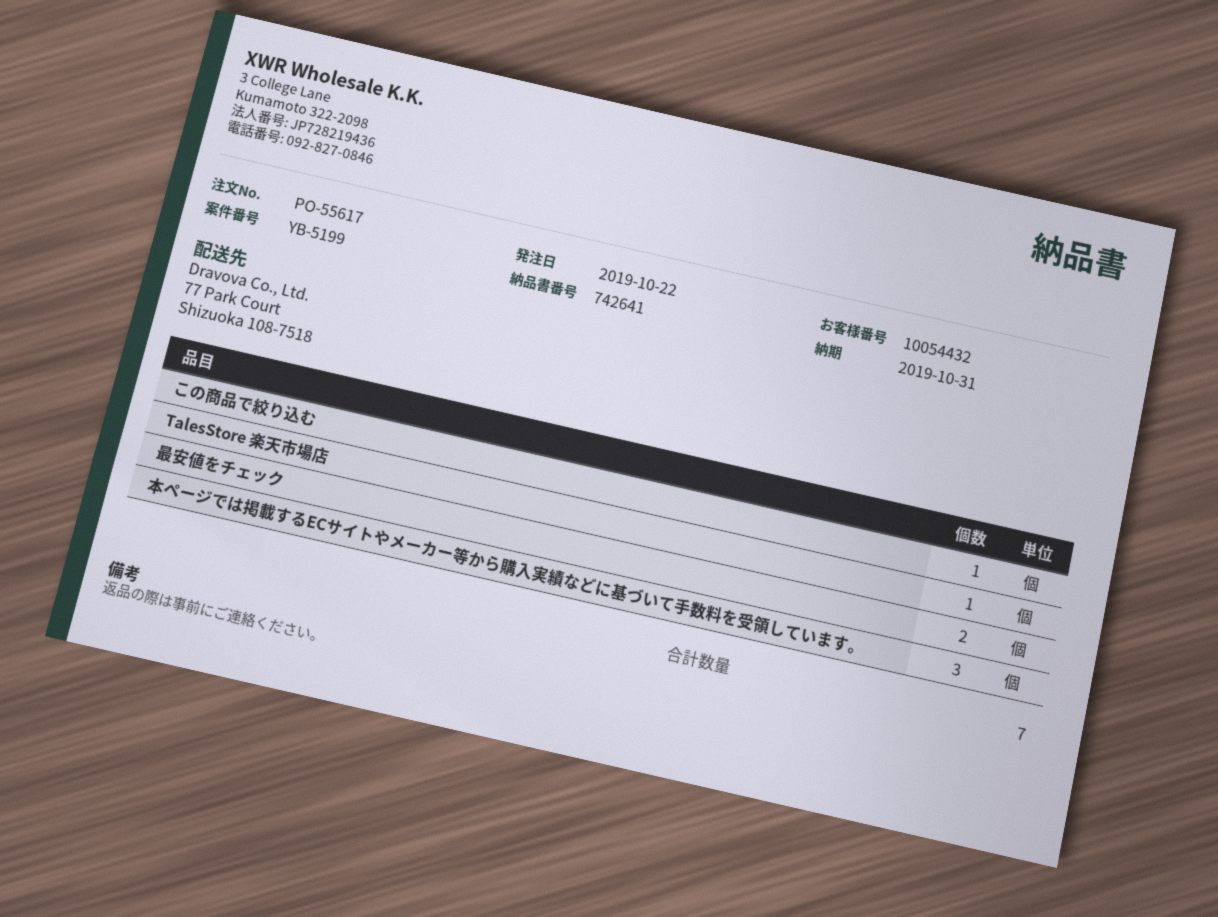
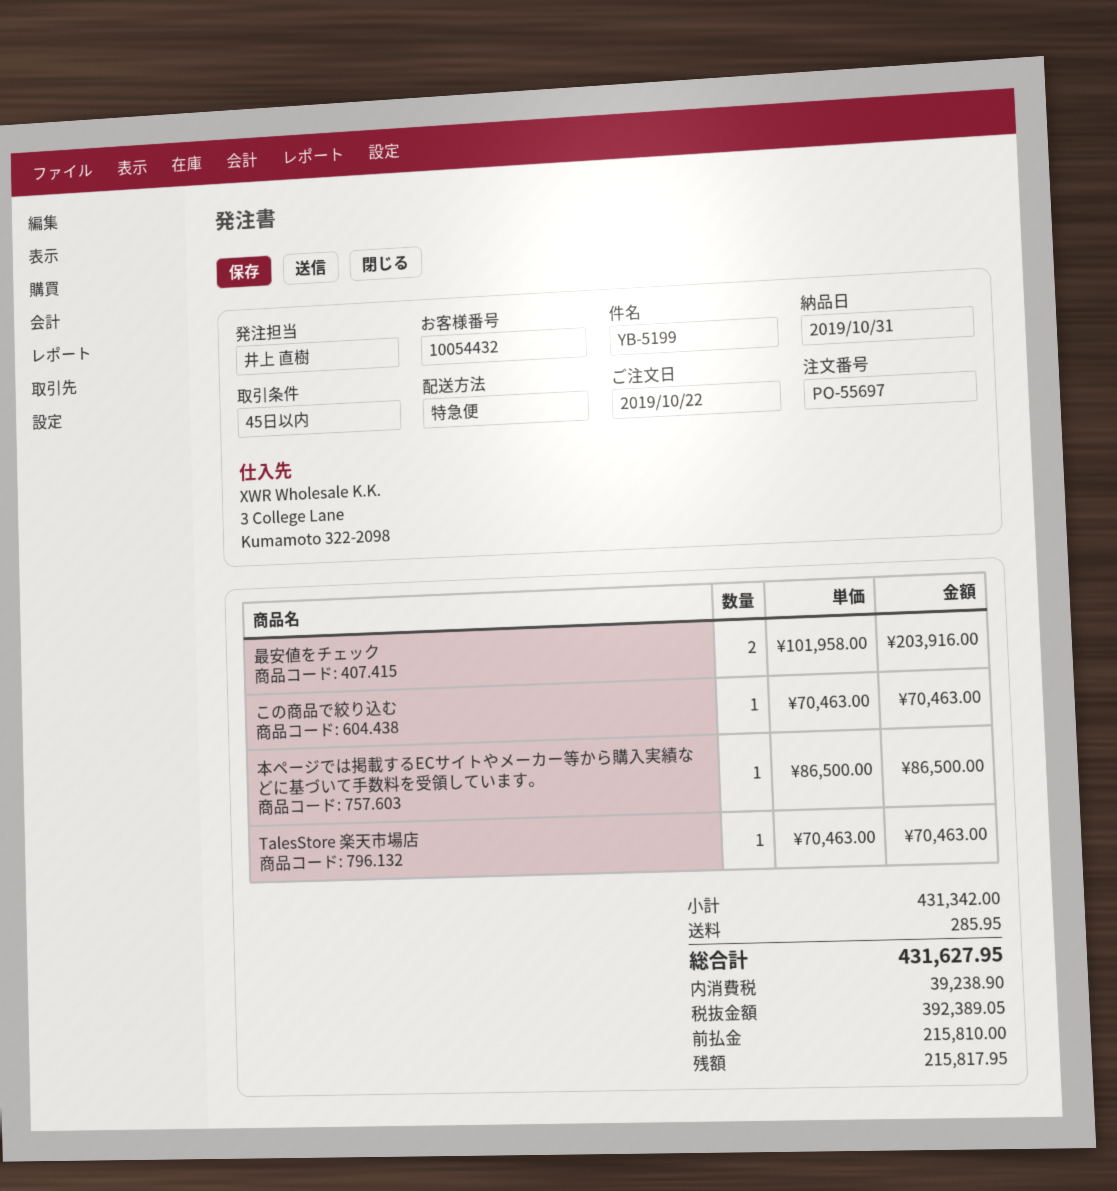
order number: PO-55617 -> PO-55697
本ページでは掲載するECサイトやメーカー等から購入実績などに基づいて手数料を受領しています。: 3 -> 1

